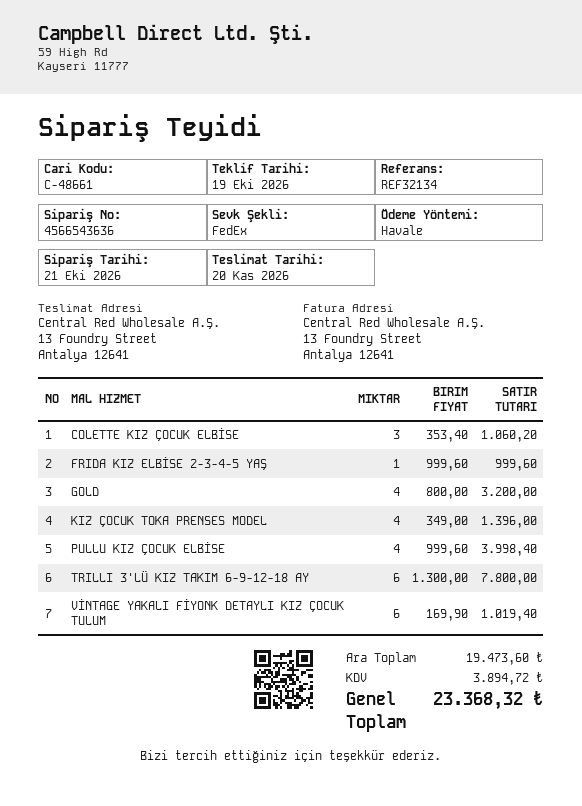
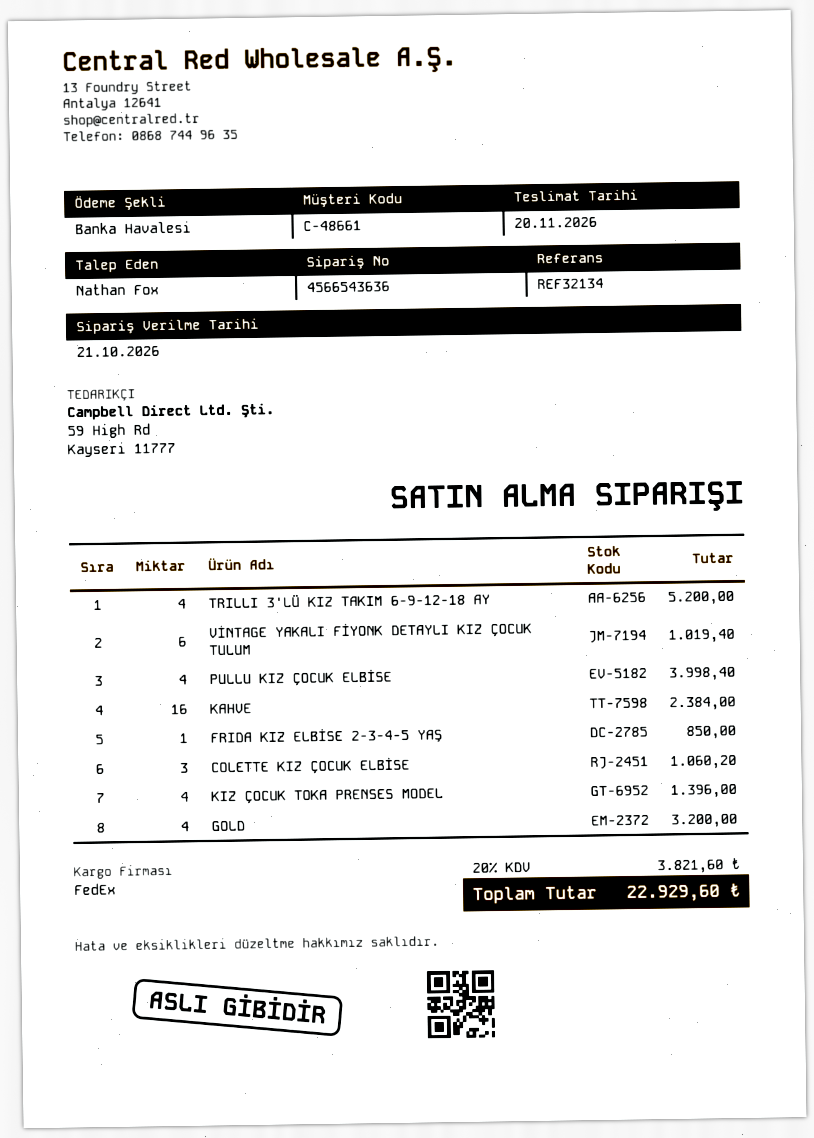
FRIDA KIZ ELBİSE 2-3-4-5 YAŞ: 1 for 999.60 -> 1 for 850.00
TRILLI 3'LÜ KIZ TAKIM 6-9-12-18 AY: 6 for 7800.00 -> 4 for 5200.00
KAHVE: none -> 16 for 2384.00
tax: 3894.72 -> 3821.60
total: 23368.32 -> 22929.60

